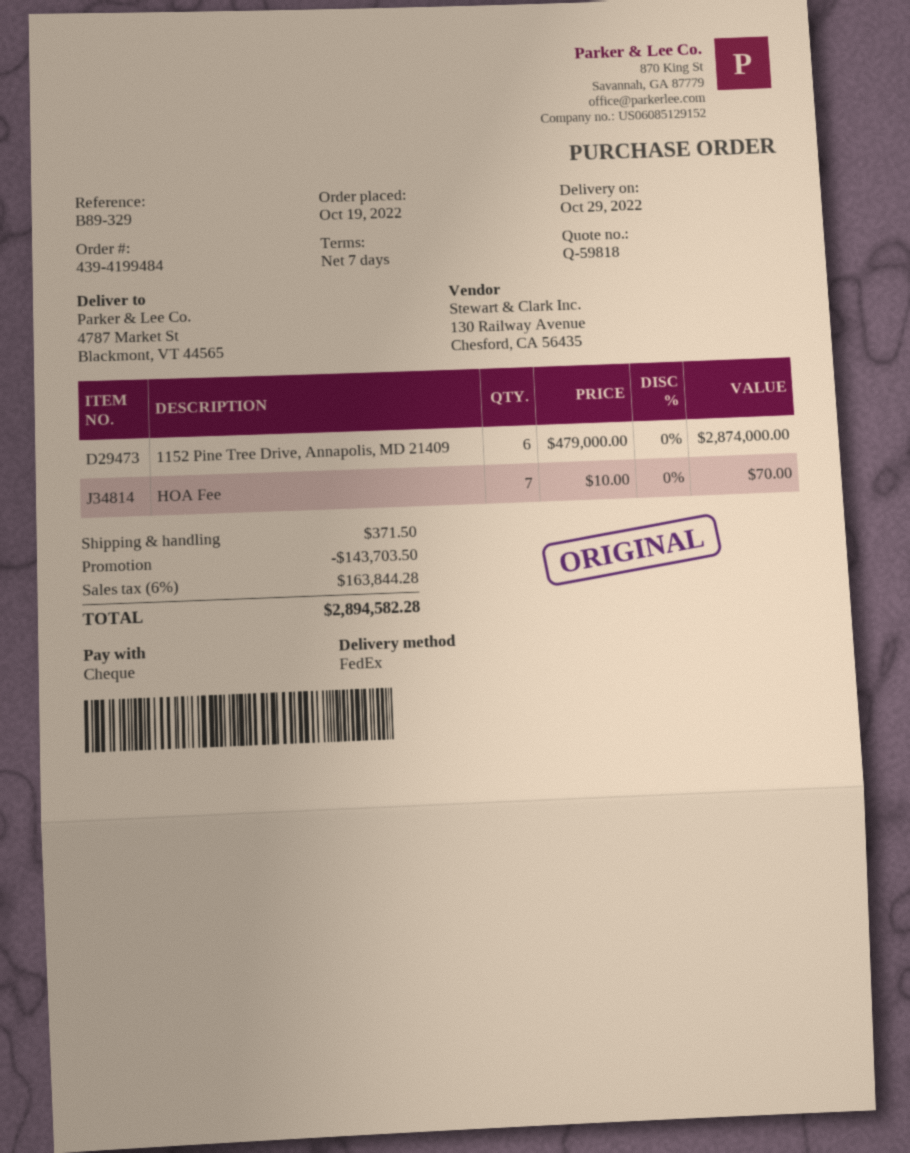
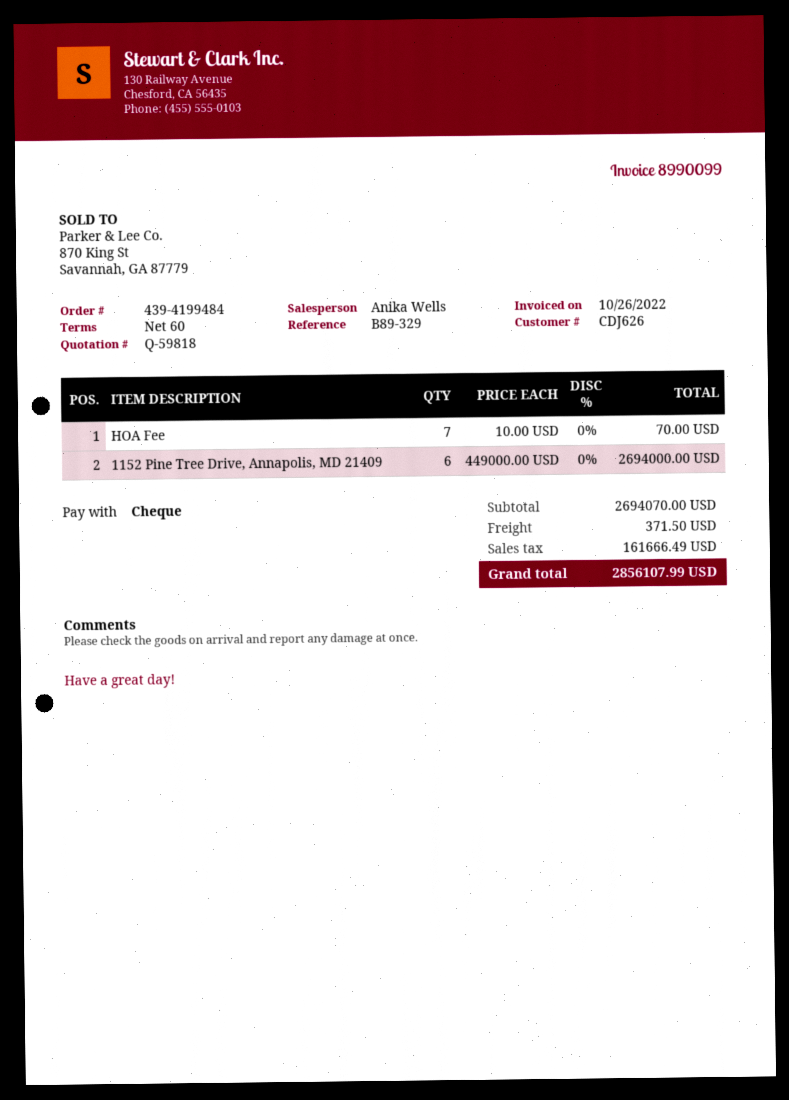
payment terms: 7 days -> 60 days
1152 Pine Tree Drive, Annapolis, MD 21409: 6 x 479000.00 = 2874000.00 -> 6 x 449000.00 = 2694000.00
discount: 143703.50 -> none
tax: 163844.28 -> 161666.49
total: 2894582.28 -> 2856107.99

